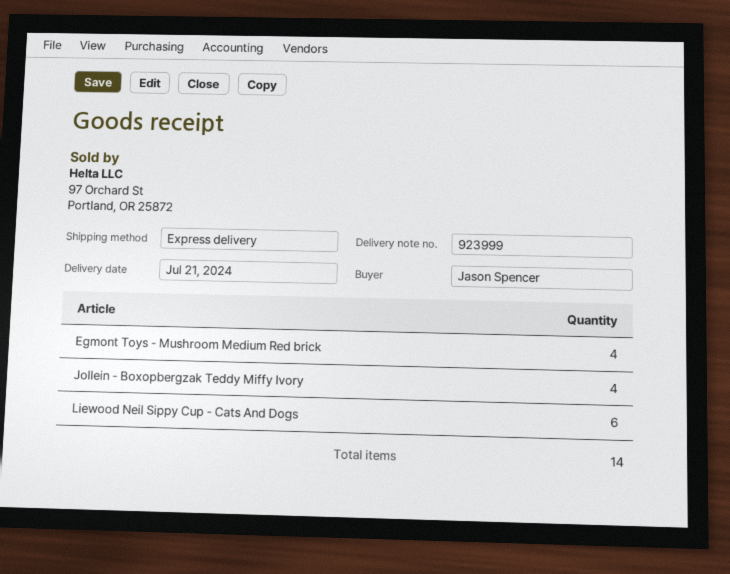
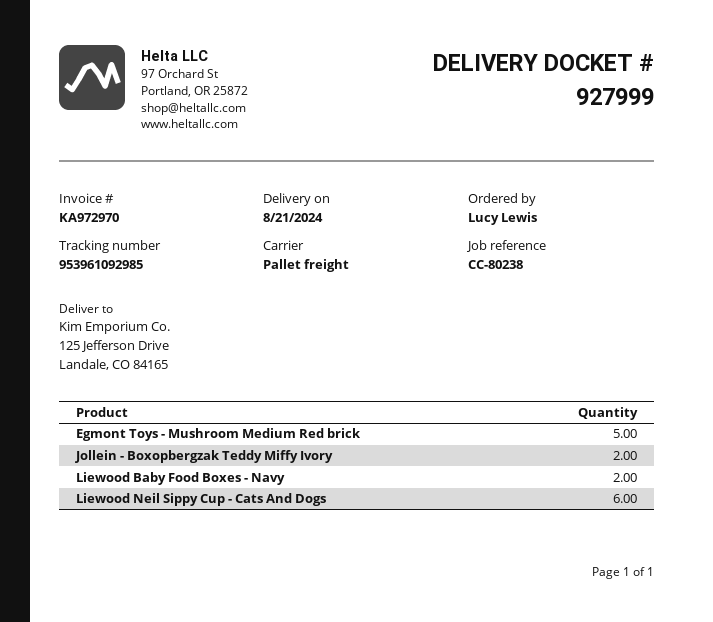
delivery note number: 923999 -> 927999
delivery date: 2024-07-21 -> 2024-08-21
ordered by: Jason Spencer -> Lucy Lewis
shipping method: express -> pallet freight
Egmont Toys - Mushroom Medium Red brick: 4 -> 5
Jollein - Boxopbergzak Teddy Miffy Ivory: 4 -> 2
Liewood Baby Food Boxes - Navy: none -> 2

